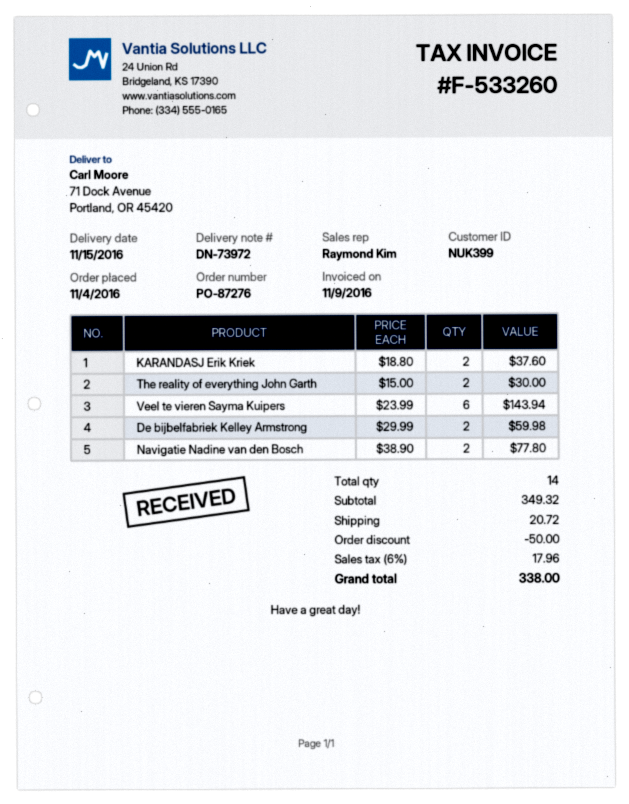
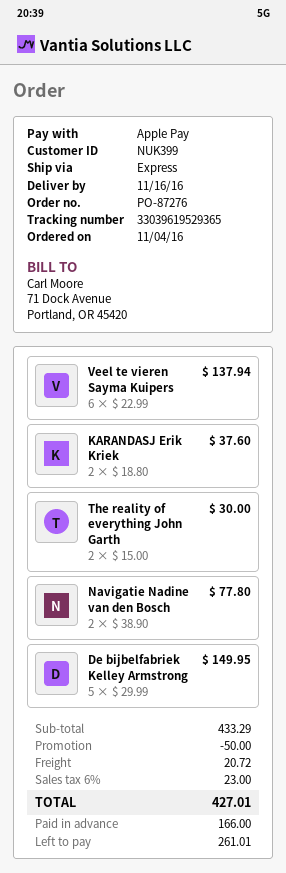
delivery date: 2016-11-15 -> 2016-11-16
Veel te vieren Sayma Kuipers: 6 x 23.99 = 143.94 -> 6 x 22.99 = 137.94
De bijbelfabriek Kelley Armstrong: 2 x 29.99 = 59.98 -> 5 x 29.99 = 149.95
subtotal: 349.32 -> 433.29
tax: 6% = 17.96 -> 6% = 23.00
total: 338.00 -> 427.01

